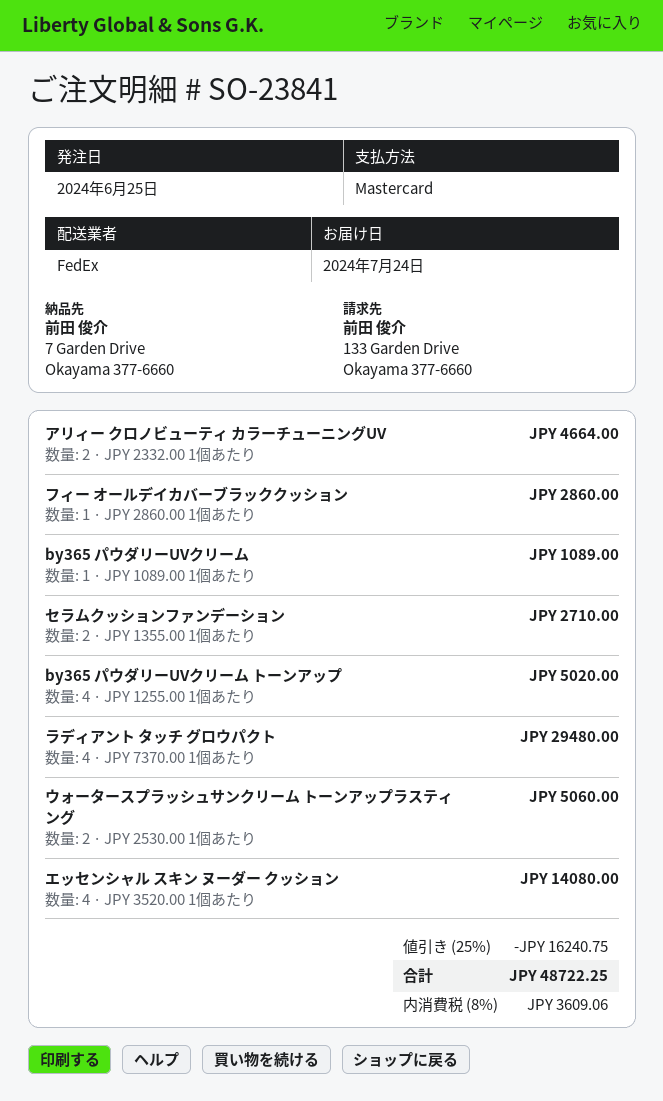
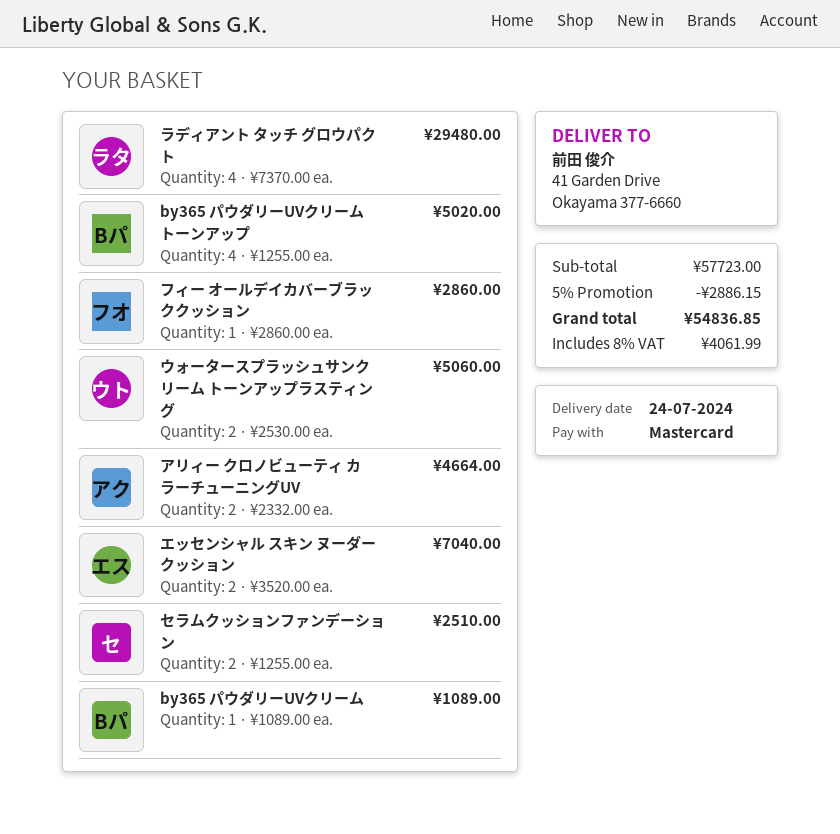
ship to: 7 Garden Drive, Okayama 377-6660 -> 41 Garden Drive, Okayama 377-6660
セラムクッションファンデーション: 2 x 1355.00 = 2710.00 -> 2 x 1255.00 = 2510.00
エッセンシャル スキン ヌーダー クッション: 4 x 3520.00 = 14080.00 -> 2 x 3520.00 = 7040.00
discount: 25% = 16240.75 -> 5% = 2886.15
tax: 8% = 3609.06 -> 8% = 4061.99
total: 48722.25 -> 54836.85

